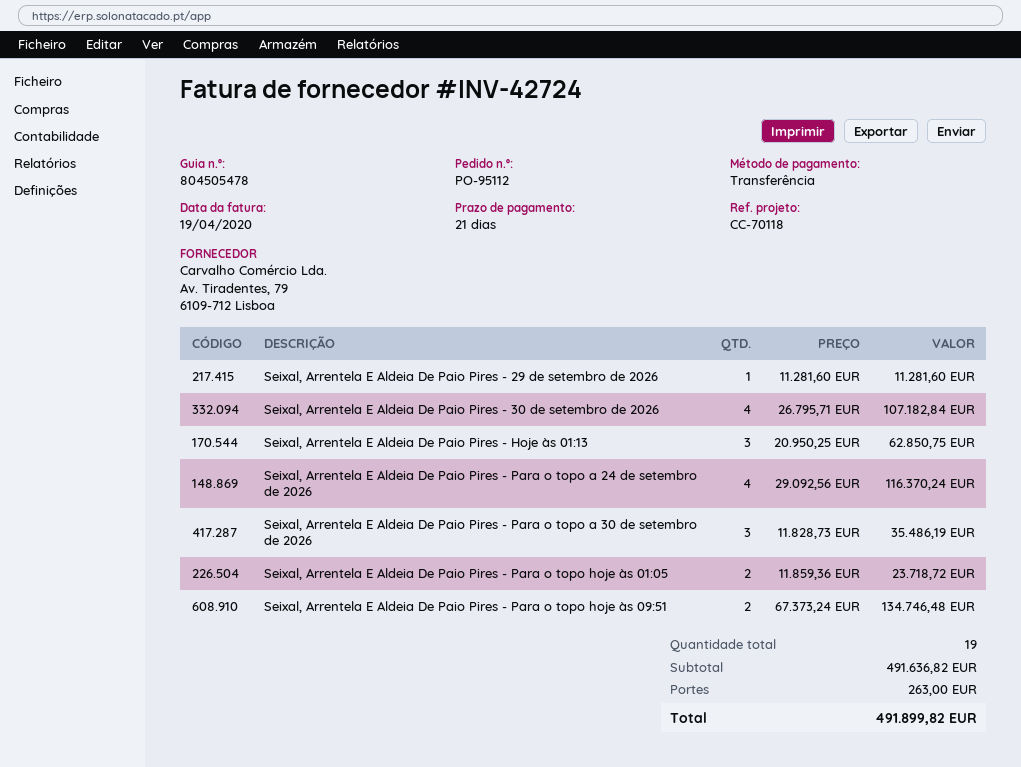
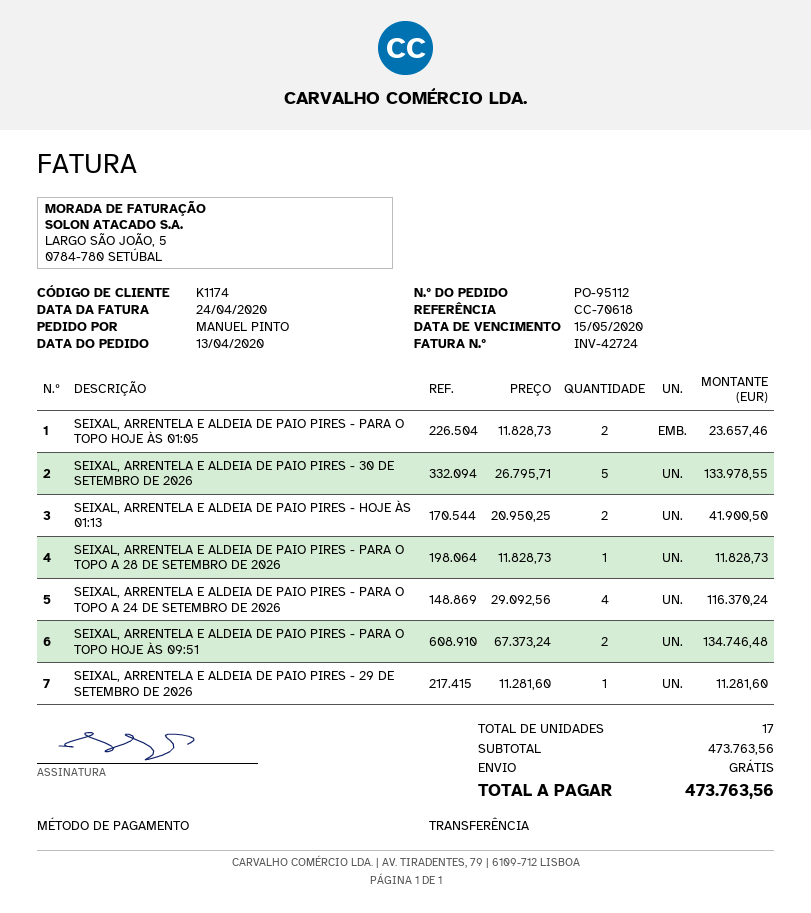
invoice date: 2020-04-19 -> 2020-04-24
reference: CC-70118 -> CC-70618
Seixal, Arrentela E Aldeia De Paio Pires - 30 de setembro de 2026: 4 x 26795.71 = 107182.84 -> 5 x 26795.71 = 133978.55
Seixal, Arrentela E Aldeia De Paio Pires - Hoje às 01:13: 3 x 20950.25 = 62850.75 -> 2 x 20950.25 = 41900.50
Seixal, Arrentela E Aldeia De Paio Pires - Para o topo a 30 de setembro de 2026: 3 x 11828.73 = 35486.19 -> none
Seixal, Arrentela E Aldeia De Paio Pires - Para o topo hoje às 01:05: 2 x 11859.36 = 23718.72 -> 2 x 11828.73 = 23657.46
SEIXAL, ARRENTELA E ALDEIA DE PAIO PIRES - PARA O TOPO A 28 DE SETEMBRO DE 2026: none -> 1 x 11828.73 = 11828.73
total quantity: 19 -> 17
subtotal: 491636.82 -> 473763.56
shipping: 263.00 -> 0.00
total: 491899.82 -> 473763.56

